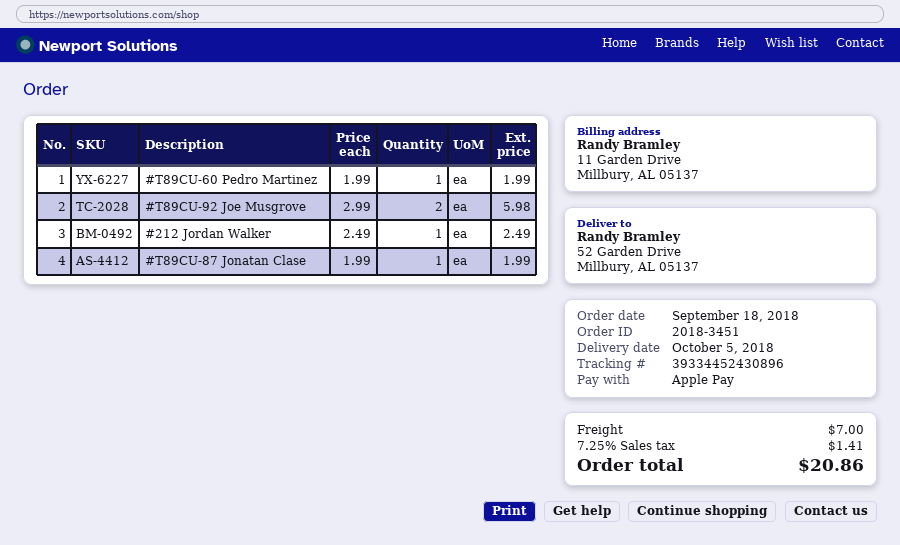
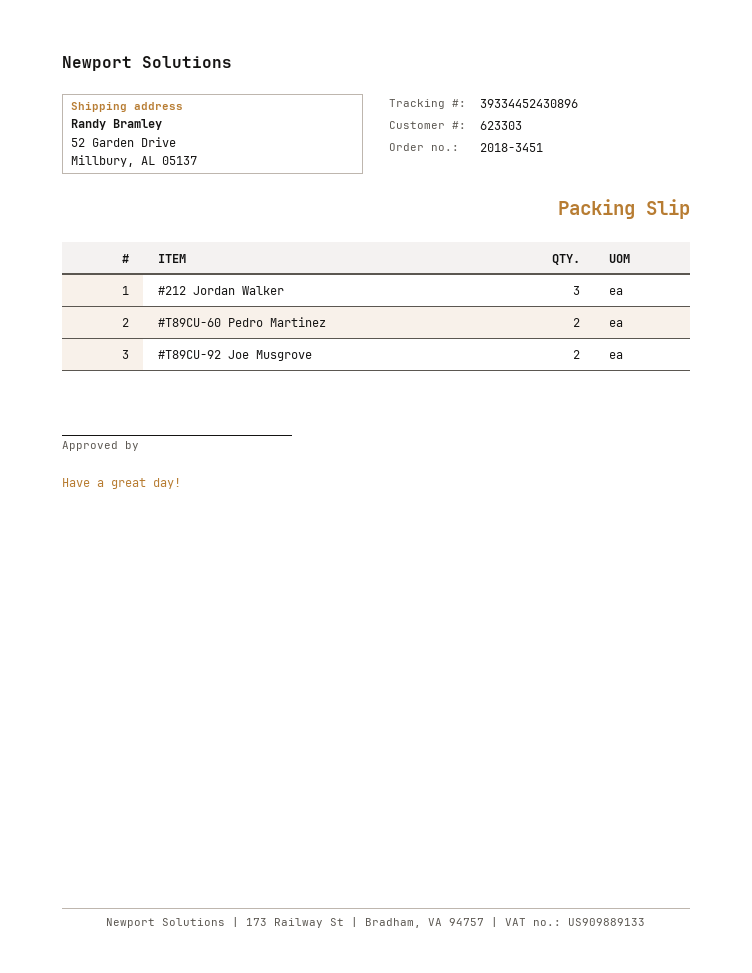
#T89CU-60 Pedro Martinez: 1 -> 2
#212 Jordan Walker: 1 -> 3
#T89CU-87 Jonatan Clase: 1 -> none

